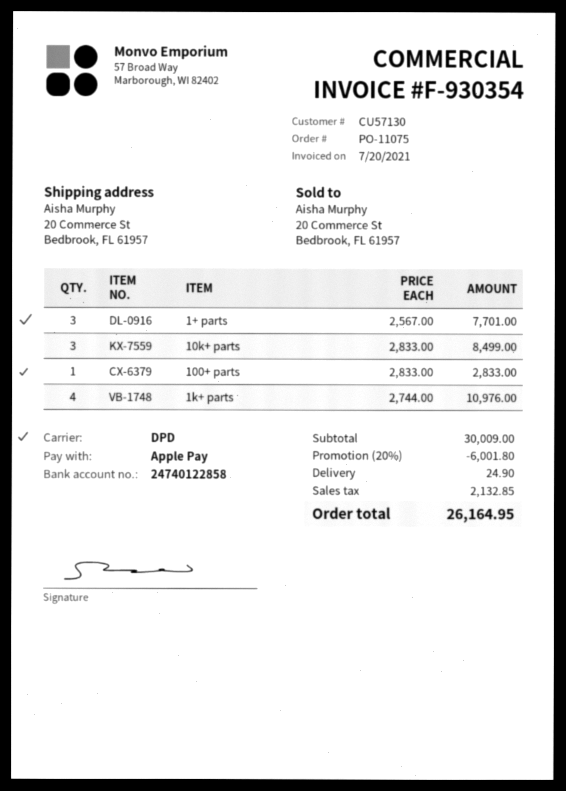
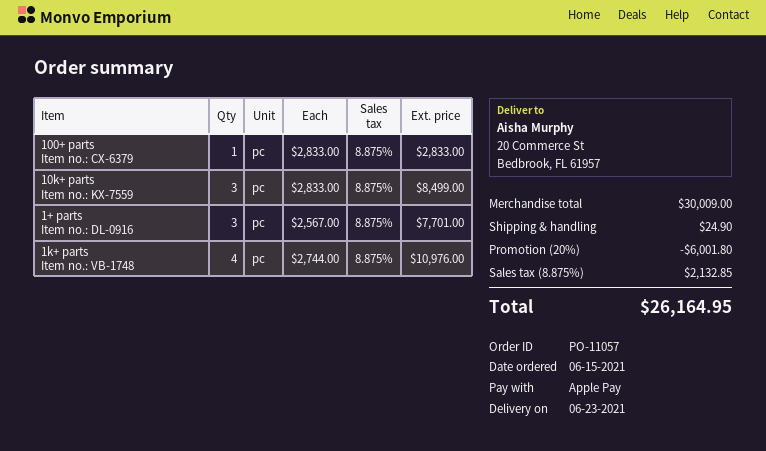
order number: PO-11075 -> PO-11057

